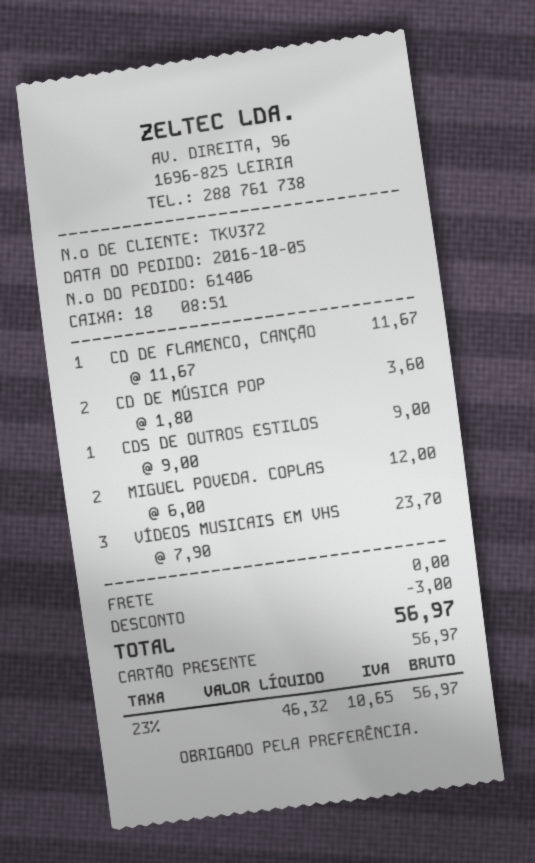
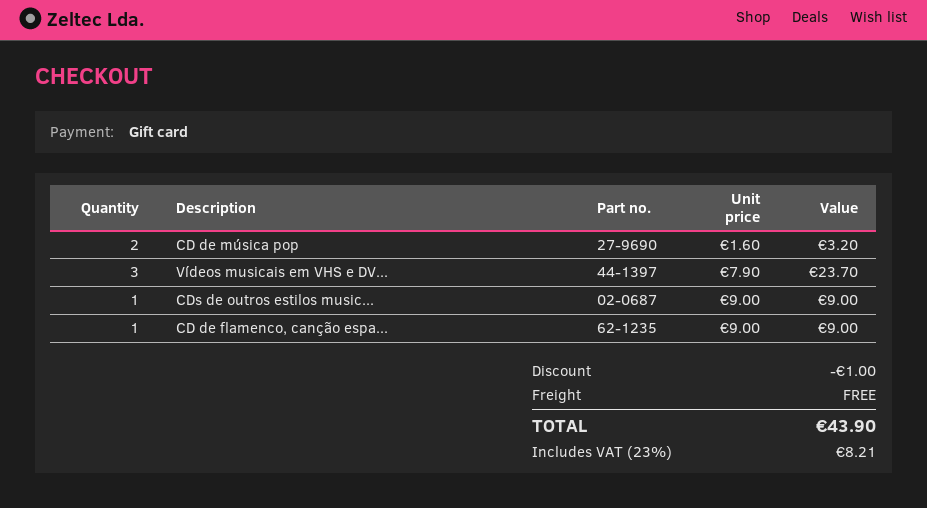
CD DE FLAMENCO, CANÇÃO: 1 x 11.67 = 11.67 -> 1 x 9.00 = 9.00
CD DE MÚSICA POP: 2 x 1.80 = 3.60 -> 2 x 1.60 = 3.20
MIGUEL POVEDA. COPLAS: 2 x 6.00 = 12.00 -> none
discount: 3.00 -> 1.00
tax: 23% = 10.65 -> 23% = 8.21
total: 56.97 -> 43.90

